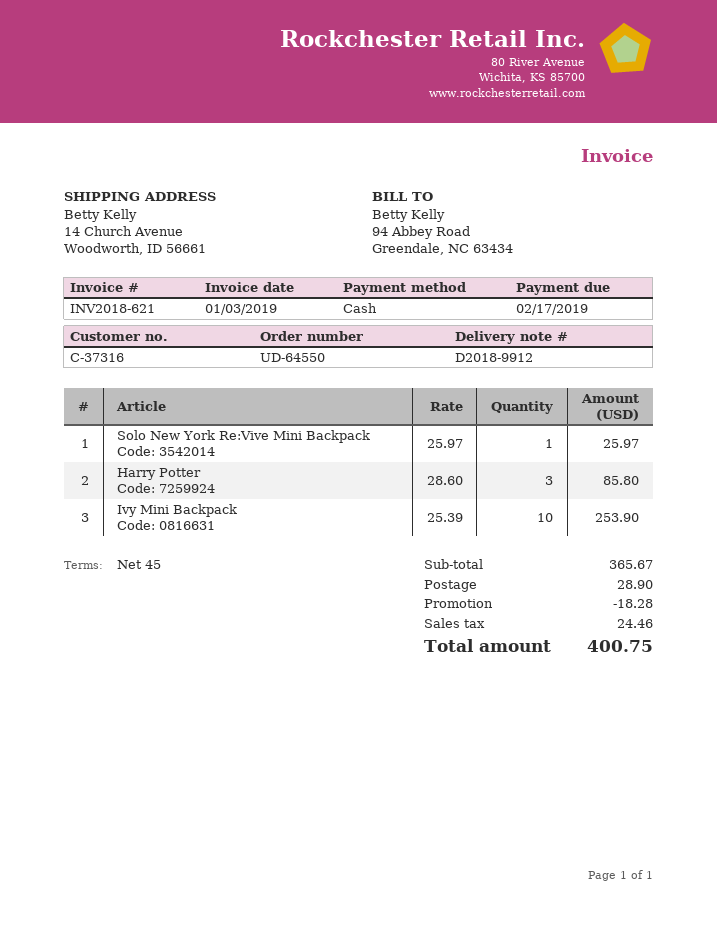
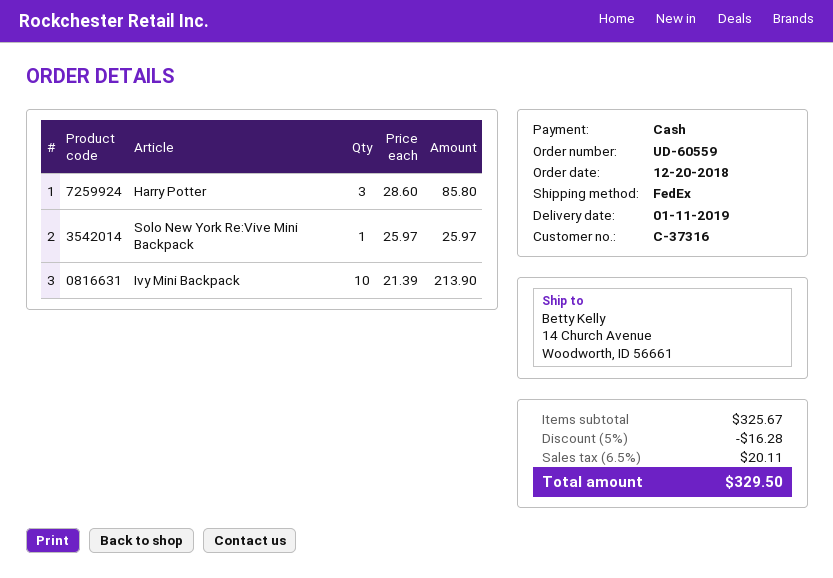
order number: UD-64550 -> UD-60559
Ivy Mini Backpack: 10 x 25.39 = 253.90 -> 10 x 21.39 = 213.90
subtotal: 365.67 -> 325.67
discount: 18.28 -> 16.28
shipping: 28.90 -> none
tax: 24.46 -> 20.11
total: 400.75 -> 329.50

